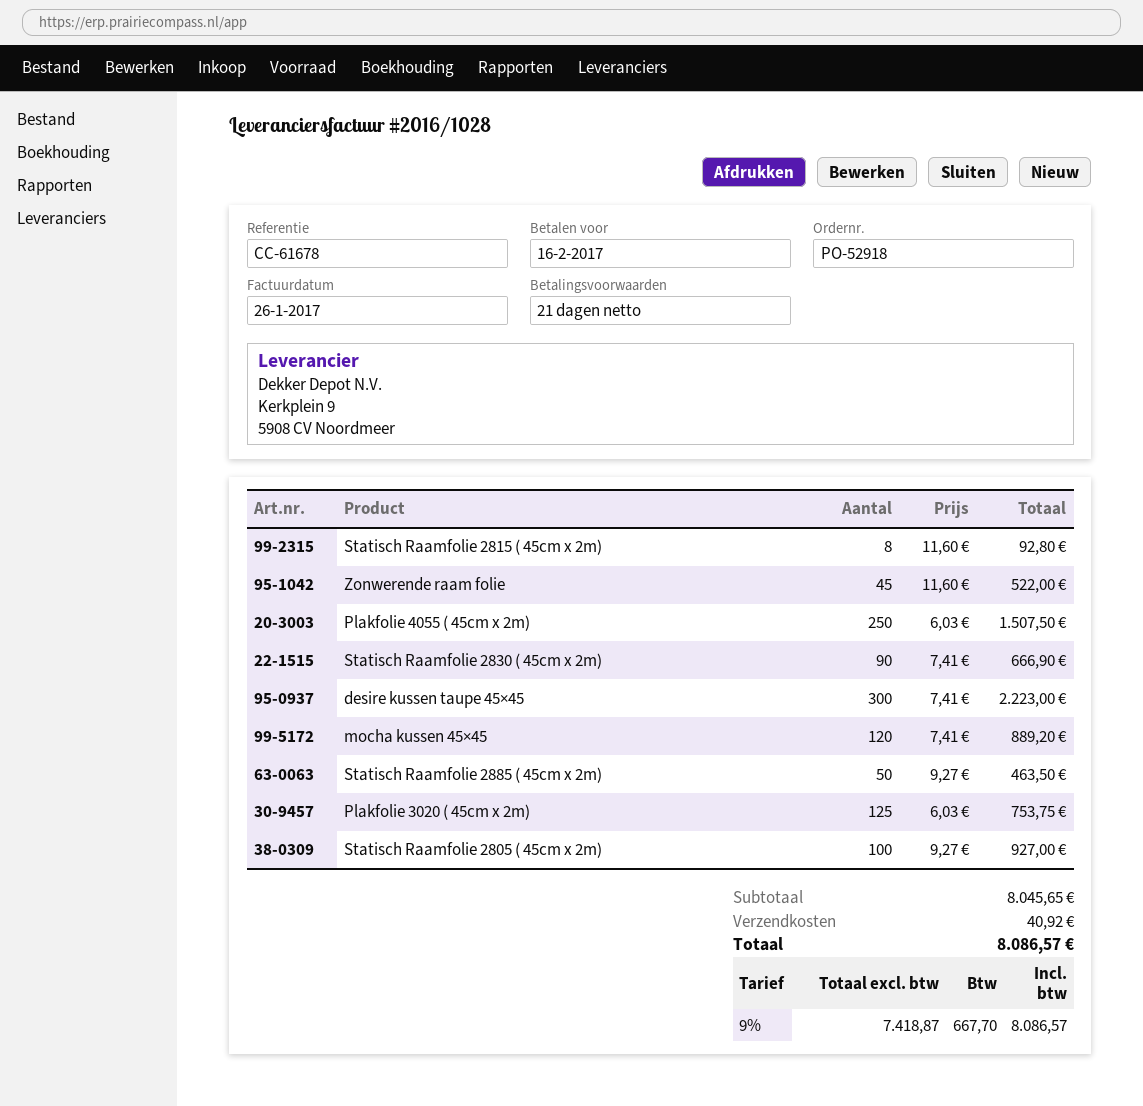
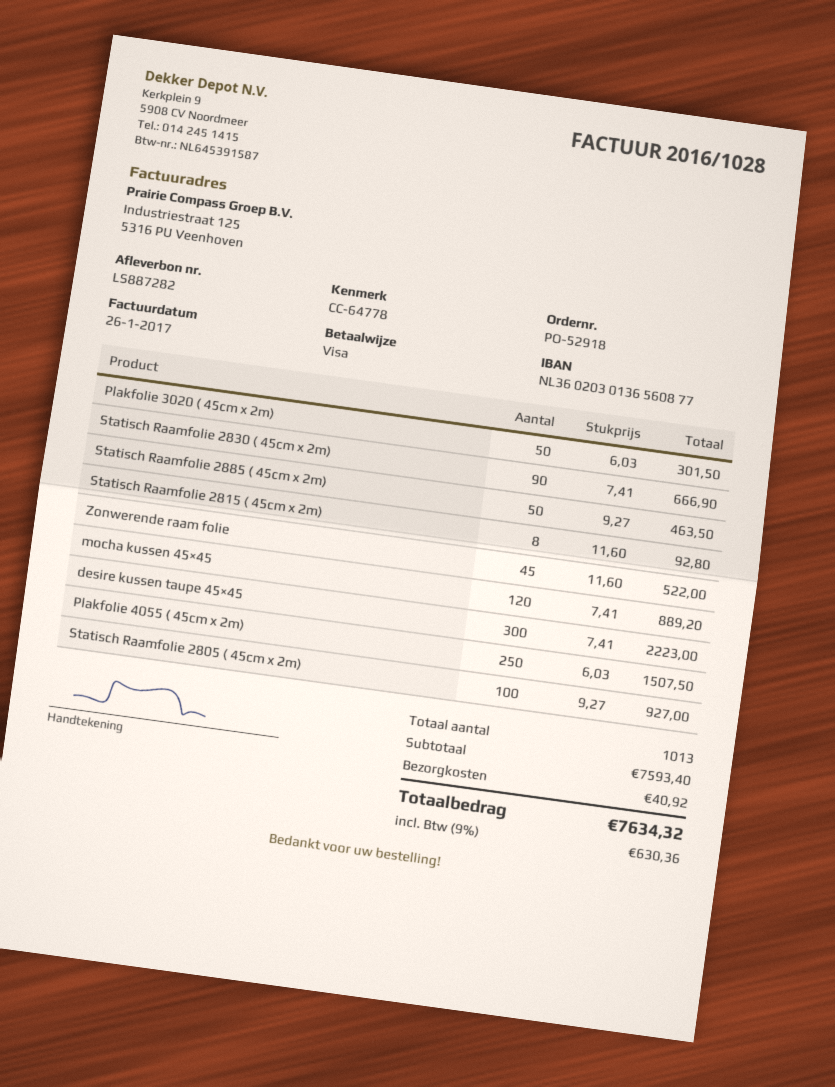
reference: CC-61678 -> CC-64778
Plakfolie 3020 ( 45cm x 2m): 125 x 6.03 = 753.75 -> 50 x 6.03 = 301.50
subtotal: 8045.65 -> 7593.40
tax: 9% = 667.70 -> 9% = 630.36
total: 8086.57 -> 7634.32

